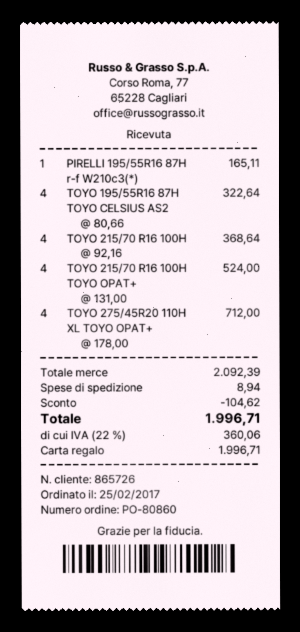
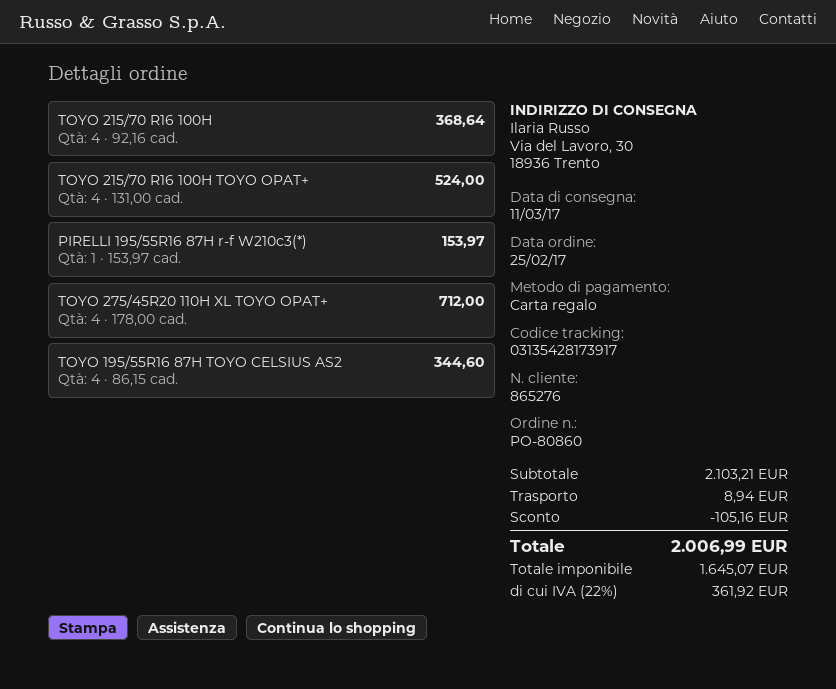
customer number: 865726 -> 865276
PIRELLI 195/55R16 87H r-f W210c3(*): 1 x 165.11 = 165.11 -> 1 x 153.97 = 153.97
TOYO 195/55R16 87H TOYO CELSIUS AS2: 4 x 80.66 = 322.64 -> 4 x 86.15 = 344.60
subtotal: 2092.39 -> 2103.21
discount: 104.62 -> 105.16
tax: 22% = 360.06 -> 22% = 361.92
total: 1996.71 -> 2006.99

